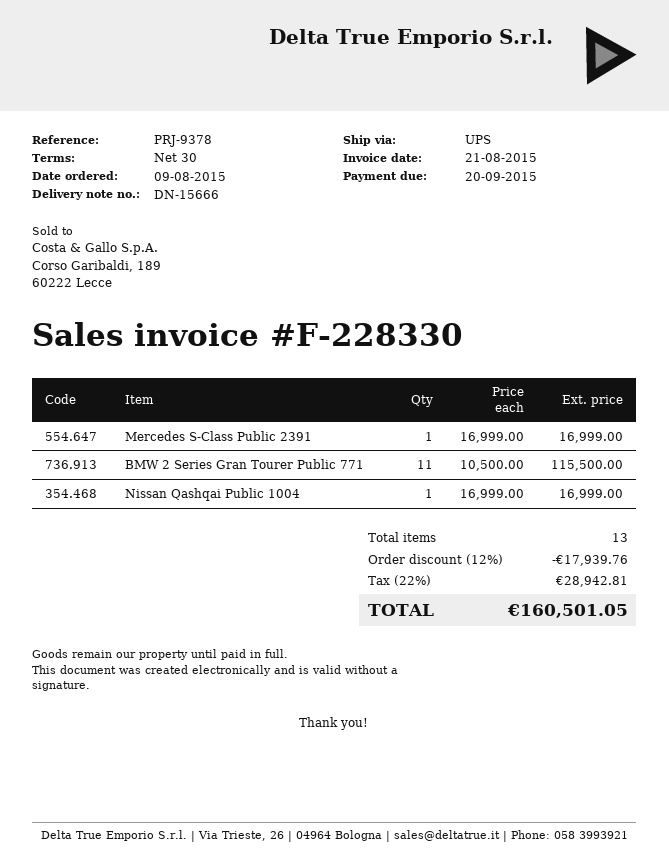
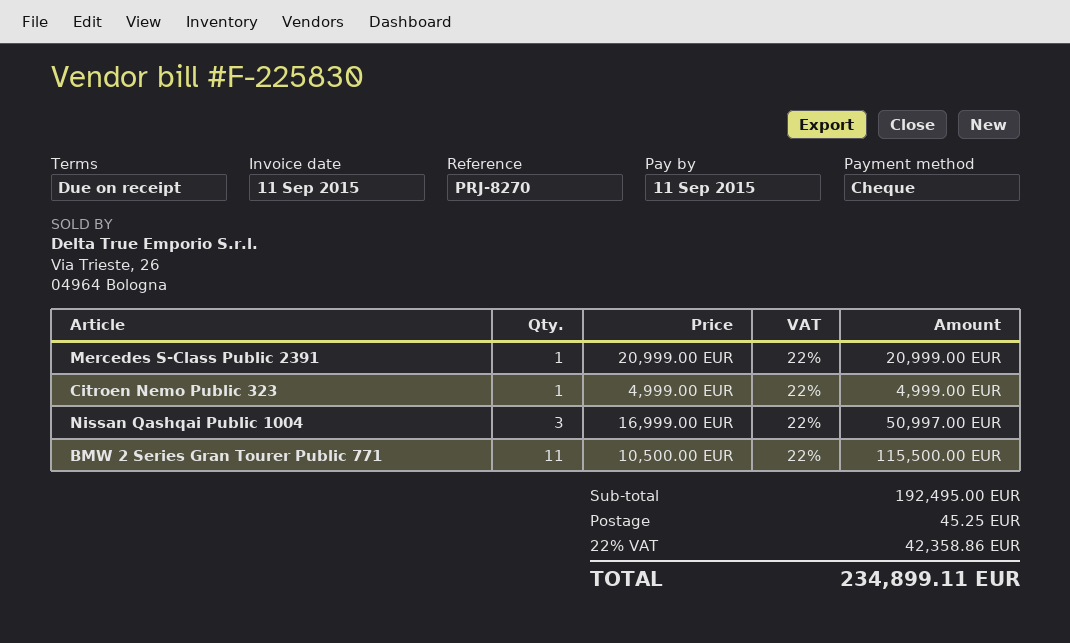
invoice number: F-228330 -> F-225830
invoice date: 2015-08-21 -> 2015-09-11
payment terms: 30 days -> on receipt
due date: 2015-09-20 -> 2015-09-11
reference: PRJ-9378 -> PRJ-8270
Mercedes S-Class Public 2391: 1 x 16999.00 = 16999.00 -> 1 x 20999.00 = 20999.00
Nissan Qashqai Public 1004: 1 x 16999.00 = 16999.00 -> 3 x 16999.00 = 50997.00
Citroen Nemo Public 323: none -> 1 x 4999.00 = 4999.00
discount: 12% = 17939.76 -> none
shipping: none -> 45.25
tax: 22% = 28942.81 -> 22% = 42358.86
total: 160501.05 -> 234899.11

